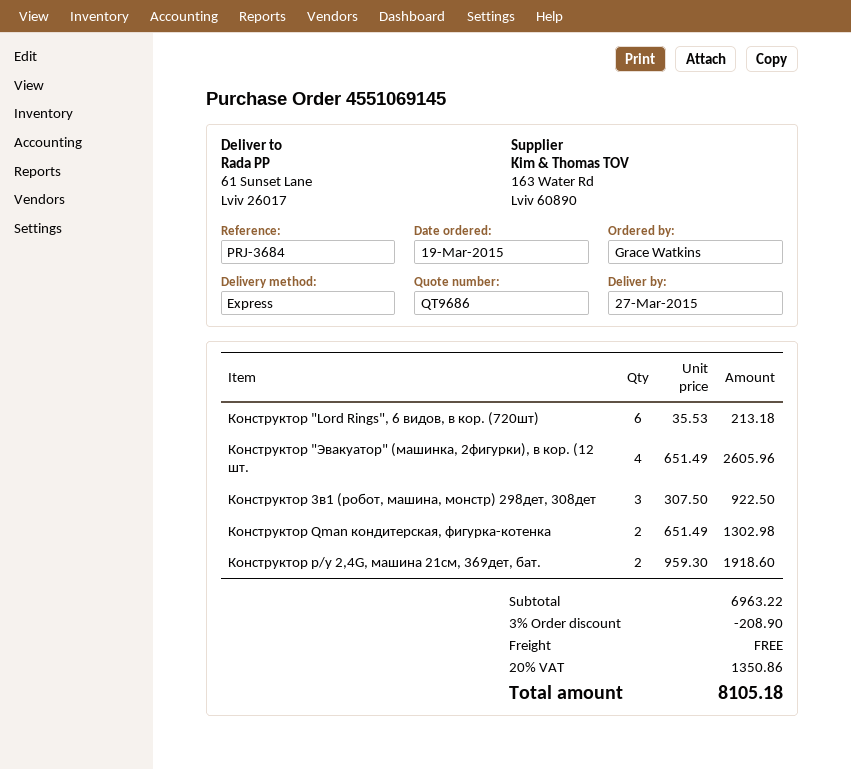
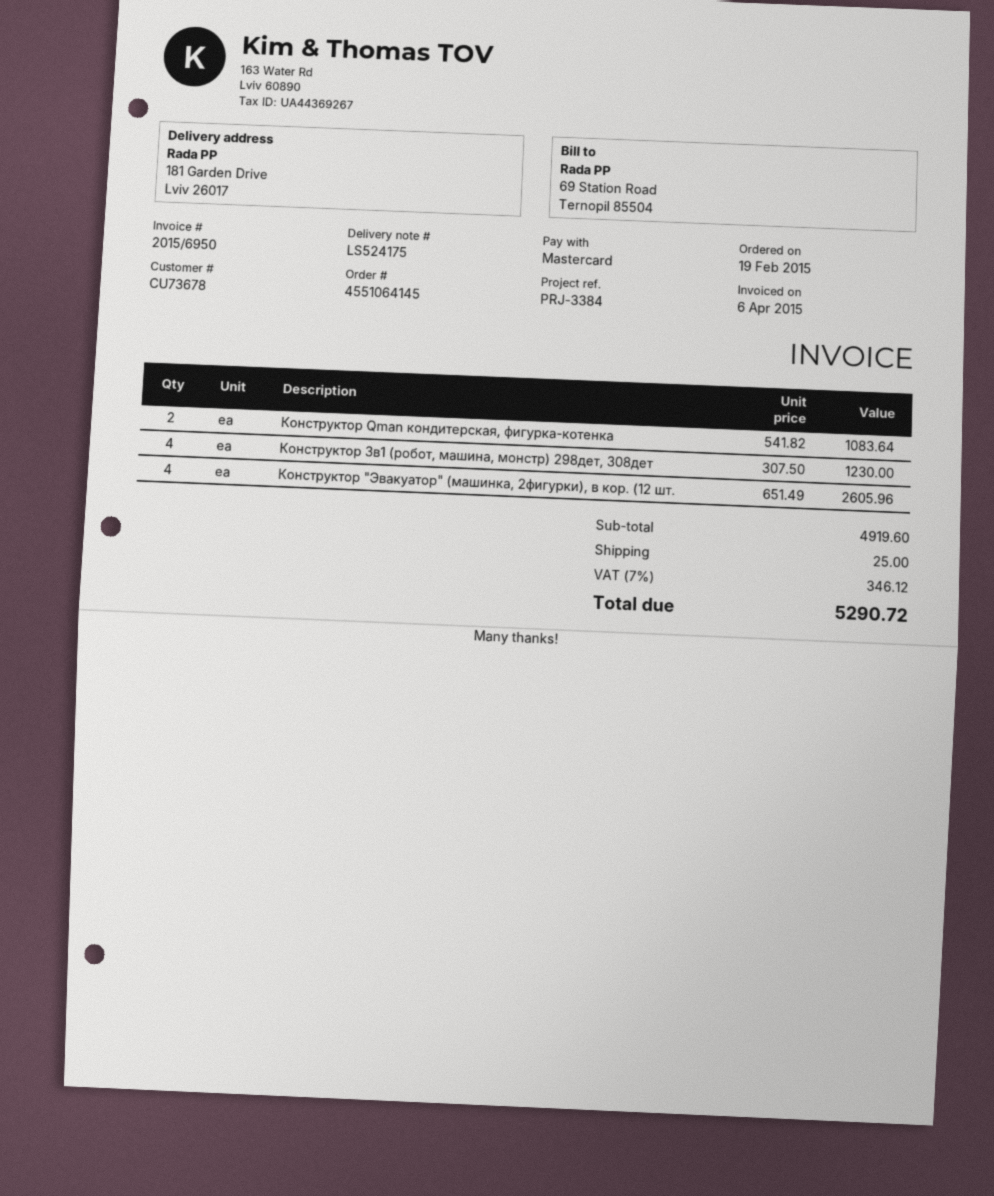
order number: 4551069145 -> 4551064145
order date: 2015-03-19 -> 2015-02-19
reference: PRJ-3684 -> PRJ-3384
ship to: 61 Sunset Lane, Lviv 26017 -> 181 Garden Drive, Lviv 26017
Конструктор "Lord Rings", 6 видов, в кор. (720шт): 6 x 35.53 = 213.18 -> none
Конструктор 3в1 (робот, машина, монстр) 298дет, 308дет: 3 x 307.50 = 922.50 -> 4 x 307.50 = 1230.00
Конструктор Qman кондитерская, фигурка-котенка: 2 x 651.49 = 1302.98 -> 2 x 541.82 = 1083.64
Конструктор р/у 2,4G, машина 21см, 369дет, бат.: 2 x 959.30 = 1918.60 -> none
subtotal: 6963.22 -> 4919.60
discount: 3% = 208.90 -> none
shipping: 0.00 -> 25.00
tax: 20% = 1350.86 -> 7% = 346.12
total: 8105.18 -> 5290.72

